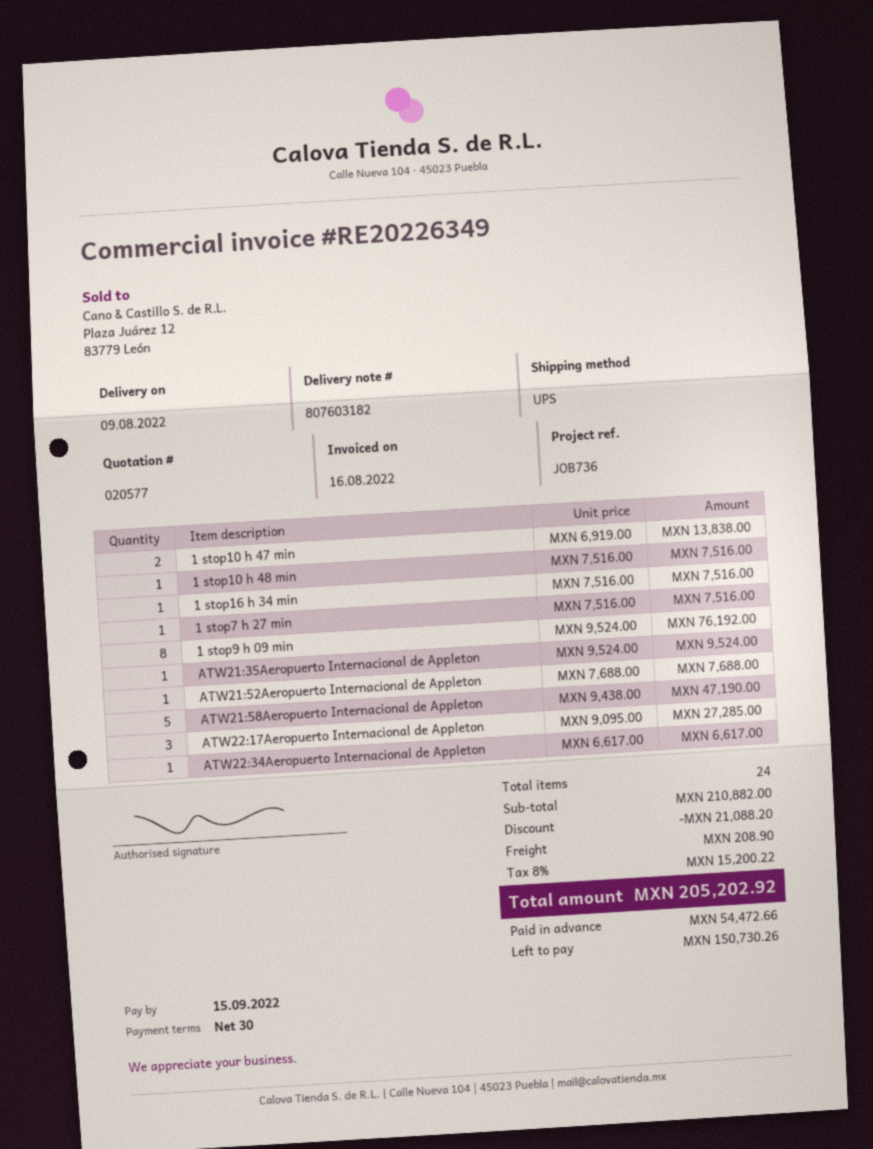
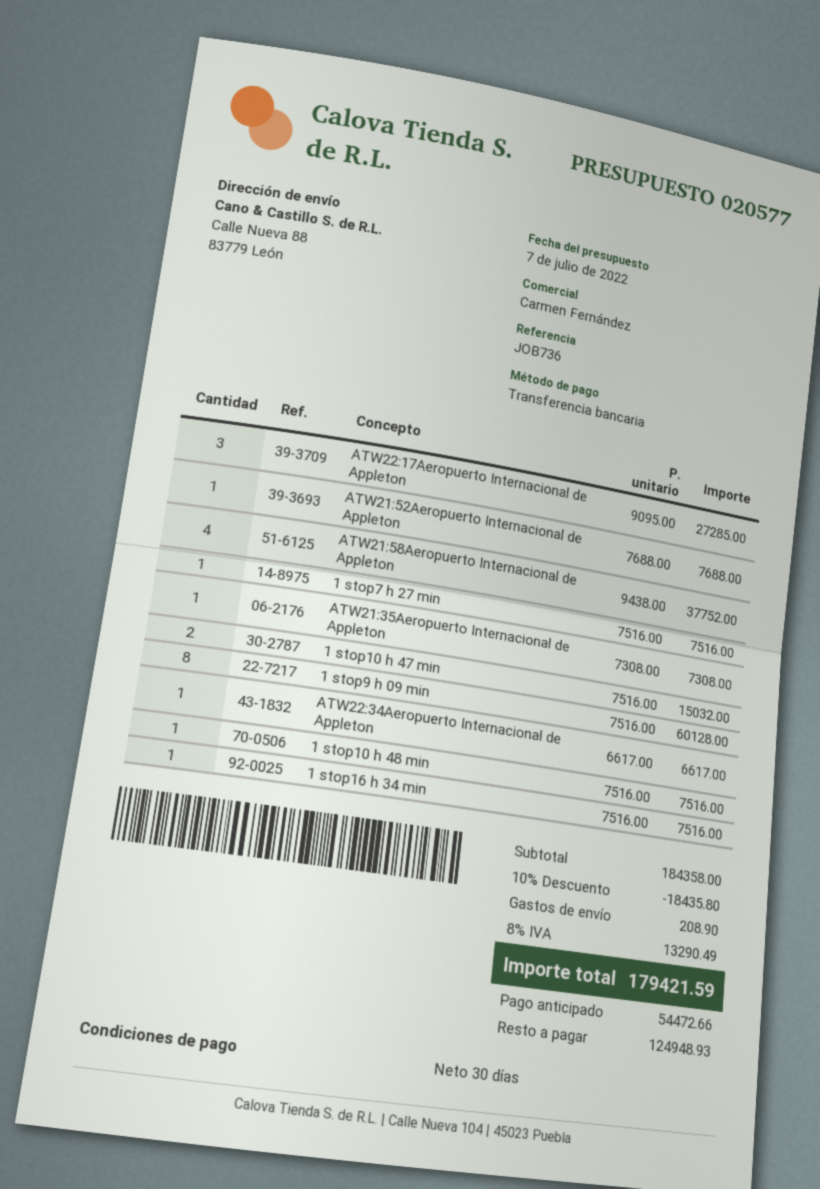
1 stop10 h 47 min: 2 x 6919.00 = 13838.00 -> 2 x 7516.00 = 15032.00
1 stop9 h 09 min: 8 x 9524.00 = 76192.00 -> 8 x 7516.00 = 60128.00
ATW21:35Aeropuerto Internacional de Appleton: 1 x 9524.00 = 9524.00 -> 1 x 7308.00 = 7308.00
ATW21:58Aeropuerto Internacional de Appleton: 5 x 9438.00 = 47190.00 -> 4 x 9438.00 = 37752.00
subtotal: 210882.00 -> 184358.00
discount: 21088.20 -> 18435.80
tax: 8% = 15200.22 -> 8% = 13290.49
total: 205202.92 -> 179421.59
balance: 150730.26 -> 124948.93

